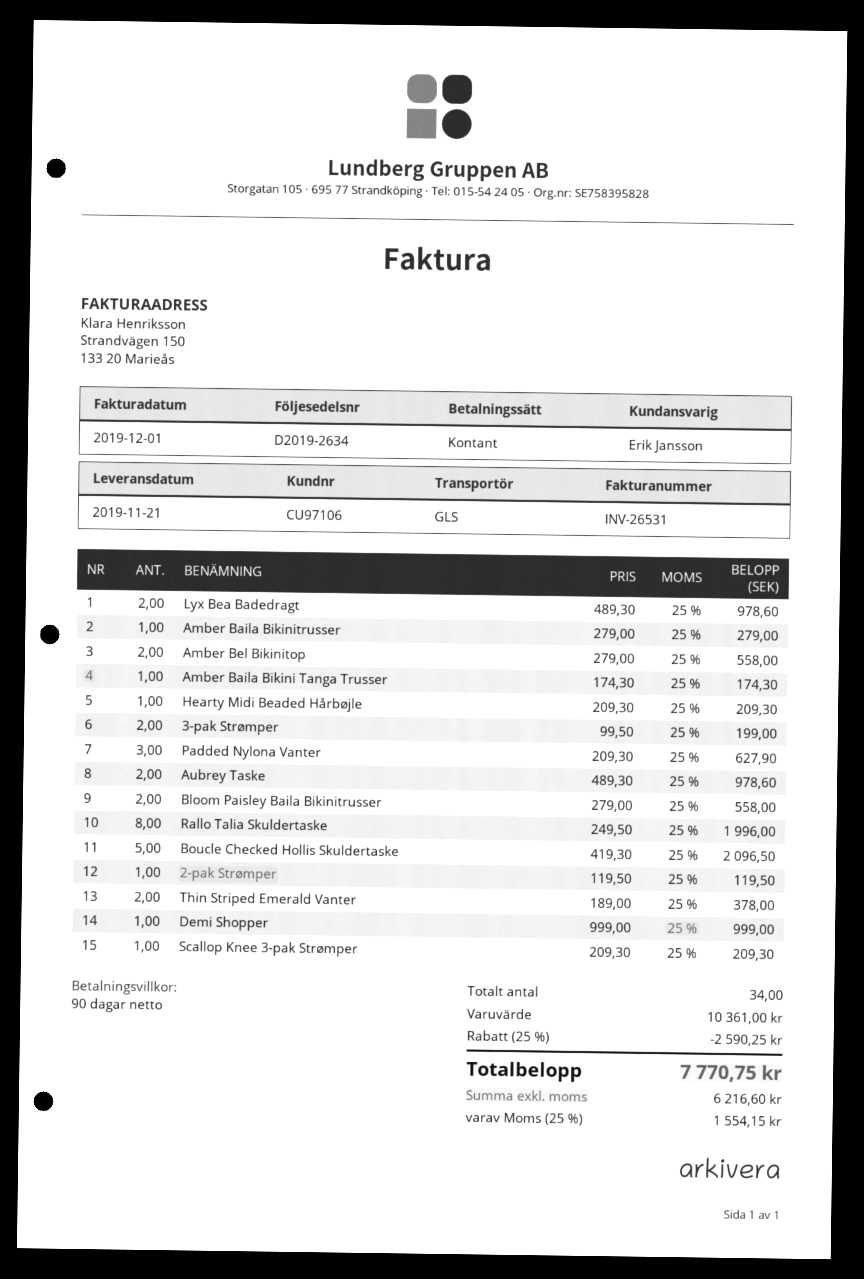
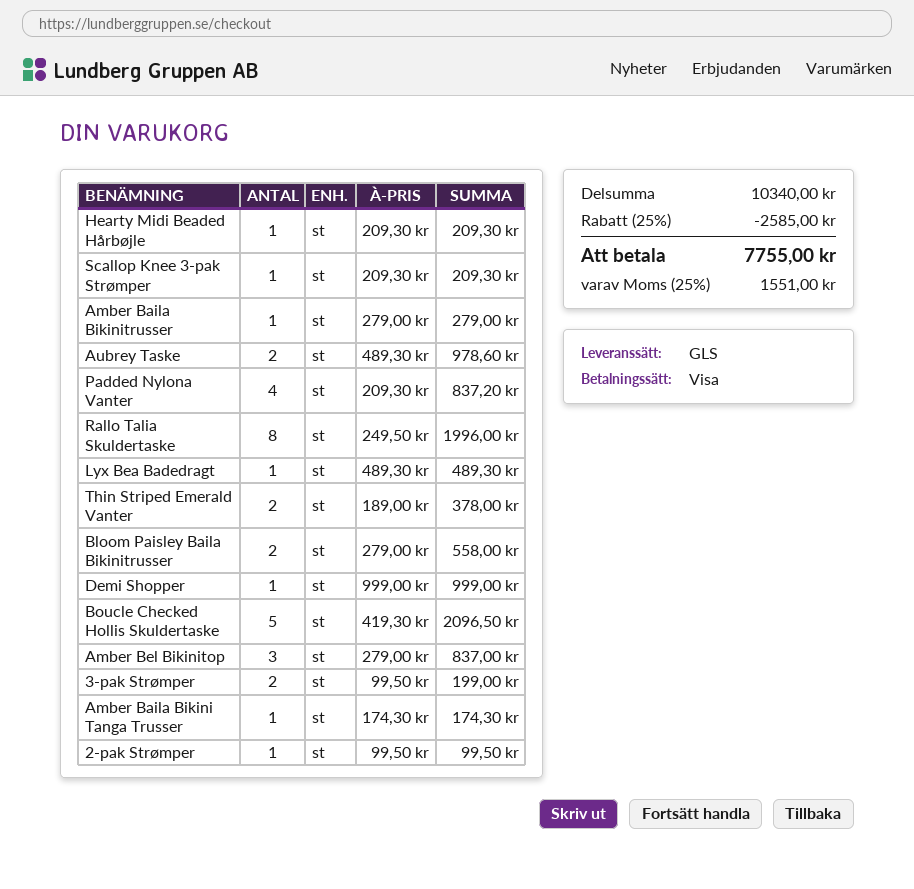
payment method: cash -> Visa
Lyx Bea Badedragt: 2 x 489.30 = 978.60 -> 1 x 489.30 = 489.30
Amber Bel Bikinitop: 2 x 279.00 = 558.00 -> 3 x 279.00 = 837.00
Padded Nylona Vanter: 3 x 209.30 = 627.90 -> 4 x 209.30 = 837.20
2-pak Strømper: 1 x 119.50 = 119.50 -> 1 x 99.50 = 99.50
subtotal: 10361.00 -> 10340.00
discount: 25% = 2590.25 -> 25% = 2585.00
tax: 25% = 1554.15 -> 25% = 1551.00
total: 7770.75 -> 7755.00

